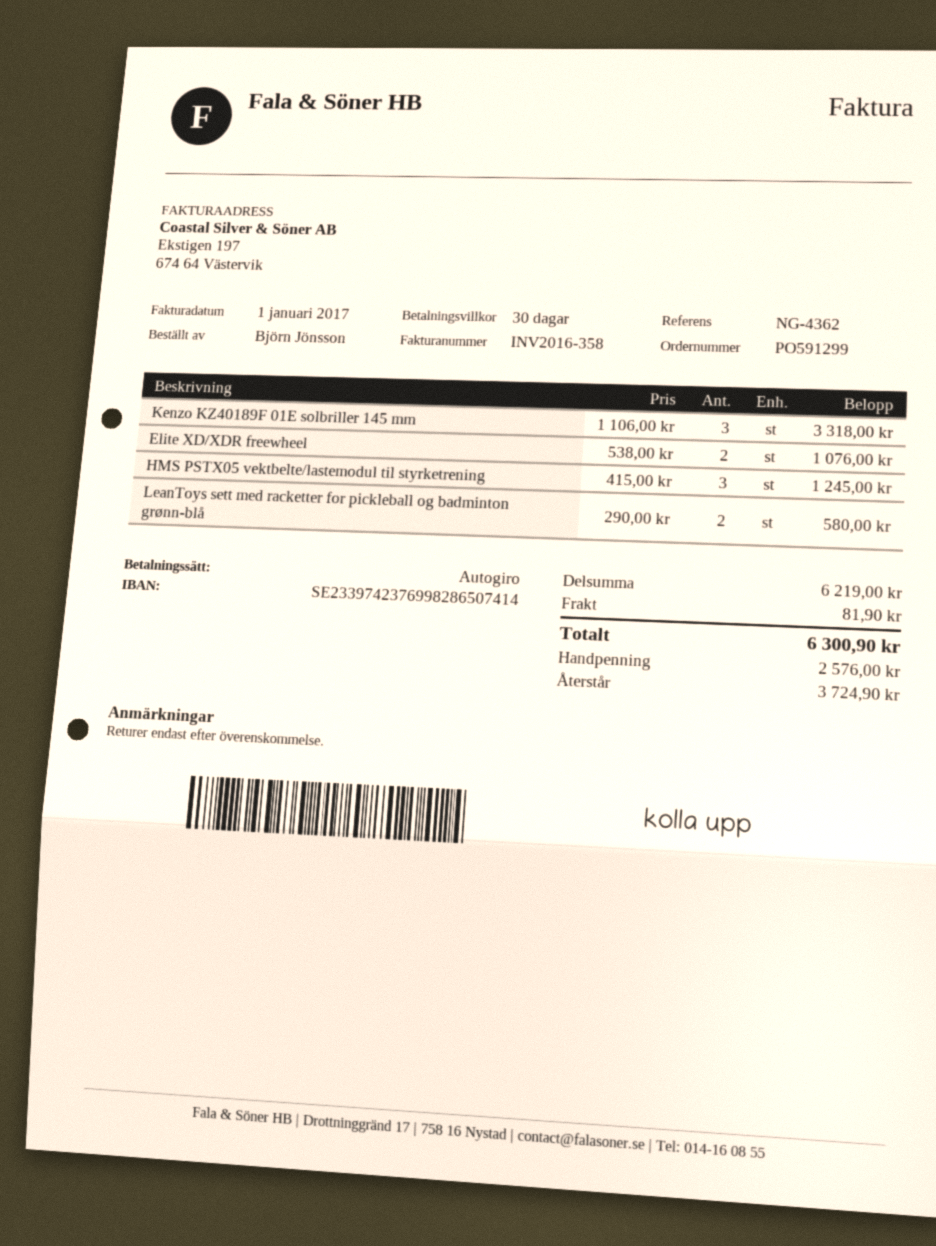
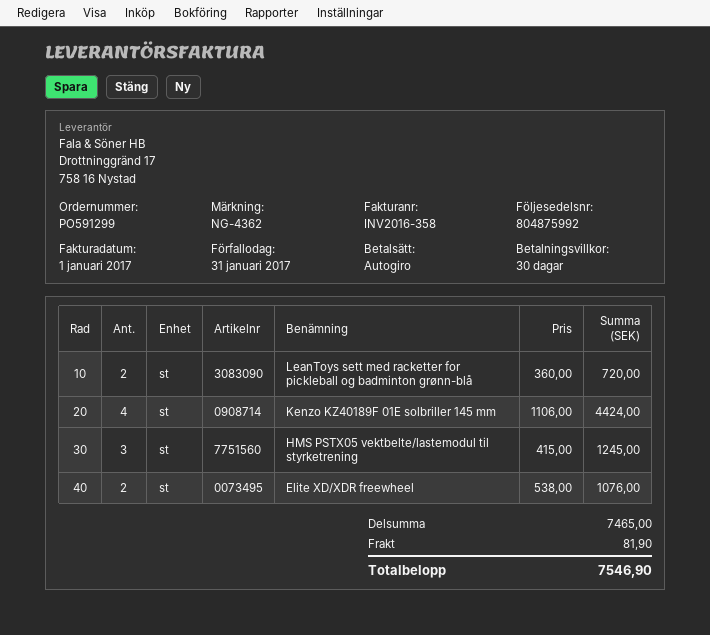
Kenzo KZ40189F 01E solbriller 145 mm: 3 x 1106.00 = 3318.00 -> 4 x 1106.00 = 4424.00
LeanToys sett med racketter for pickleball og badminton grønn-blå: 2 x 290.00 = 580.00 -> 2 x 360.00 = 720.00
subtotal: 6219.00 -> 7465.00
total: 6300.90 -> 7546.90

